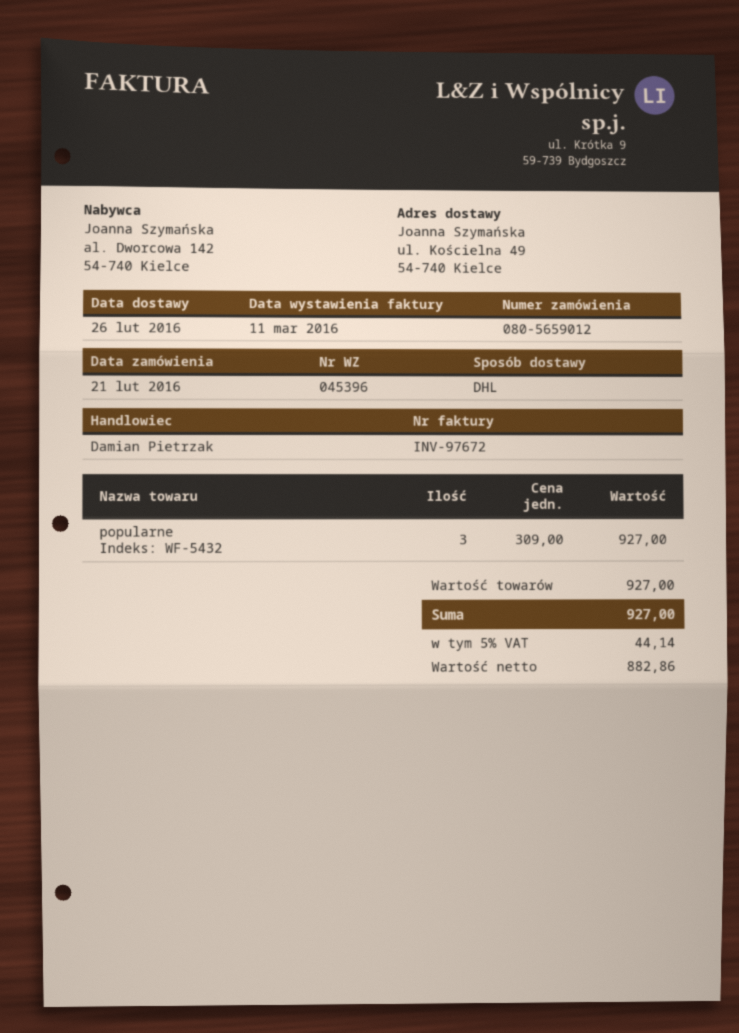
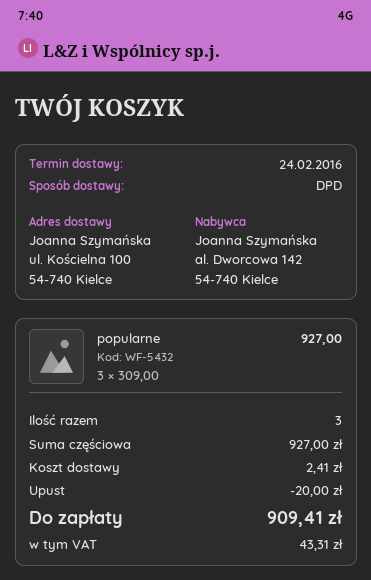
delivery date: 2016-02-26 -> 2016-02-24
shipping method: DHL -> DPD
ship to: ul. Kościelna 49, 54-740 Kielce -> ul. Kościelna 100, 54-740 Kielce
discount: none -> 20.00
shipping: none -> 2.41
tax: 44.14 -> 43.31
total: 927.00 -> 909.41

